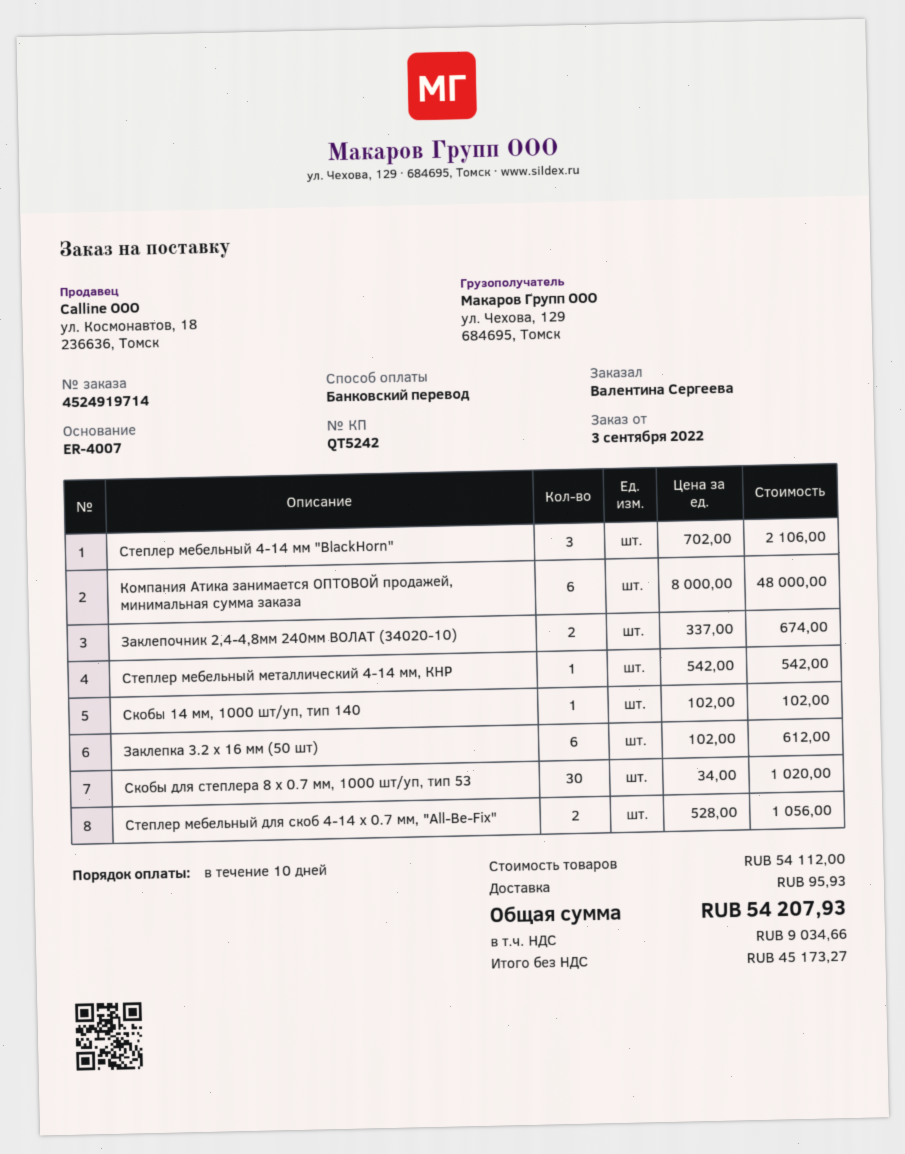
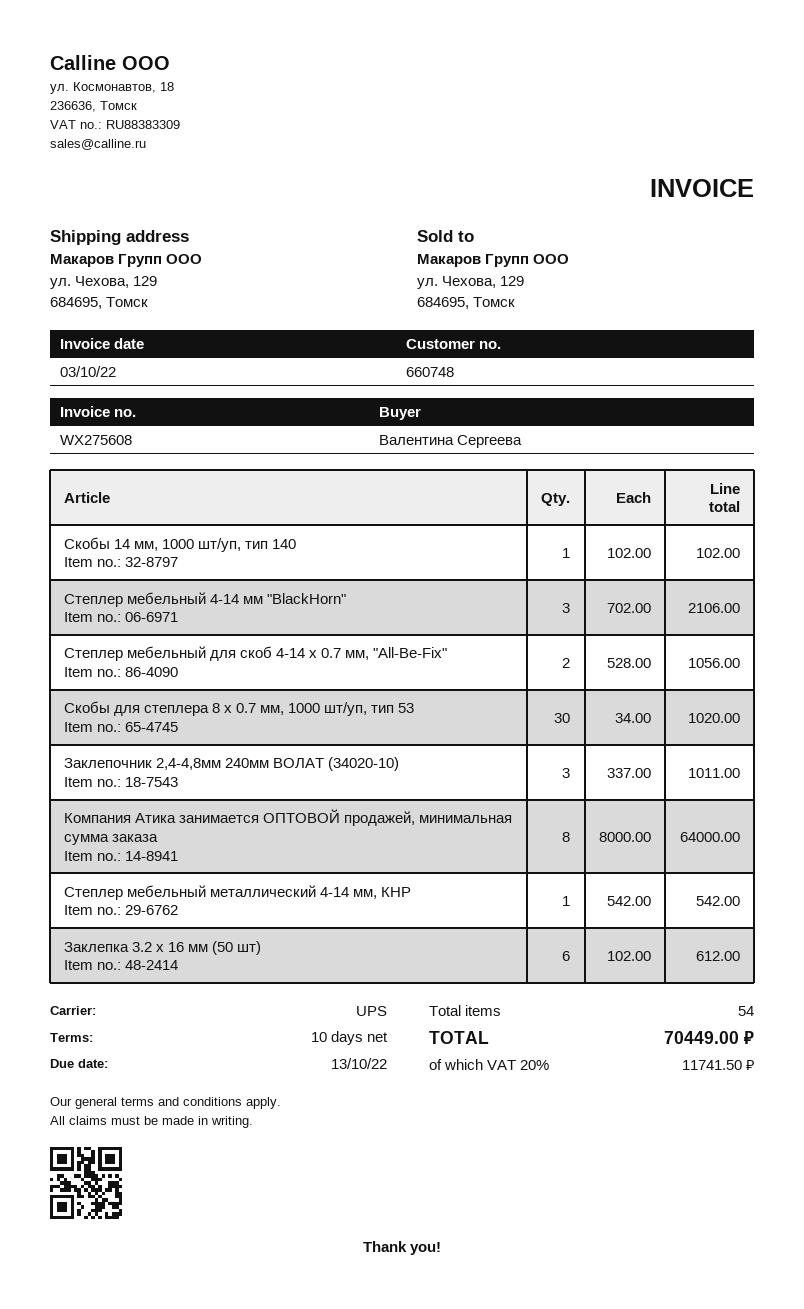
Компания Атика занимается ОПТОВОЙ продажей, минимальная сумма заказа: 6 x 8000.00 = 48000.00 -> 8 x 8000.00 = 64000.00
Заклепочник 2,4-4,8мм 240мм ВОЛАТ (34020-10): 2 x 337.00 = 674.00 -> 3 x 337.00 = 1011.00
shipping: 95.93 -> none
tax: 9034.66 -> 11741.50
total: 54207.93 -> 70449.00

